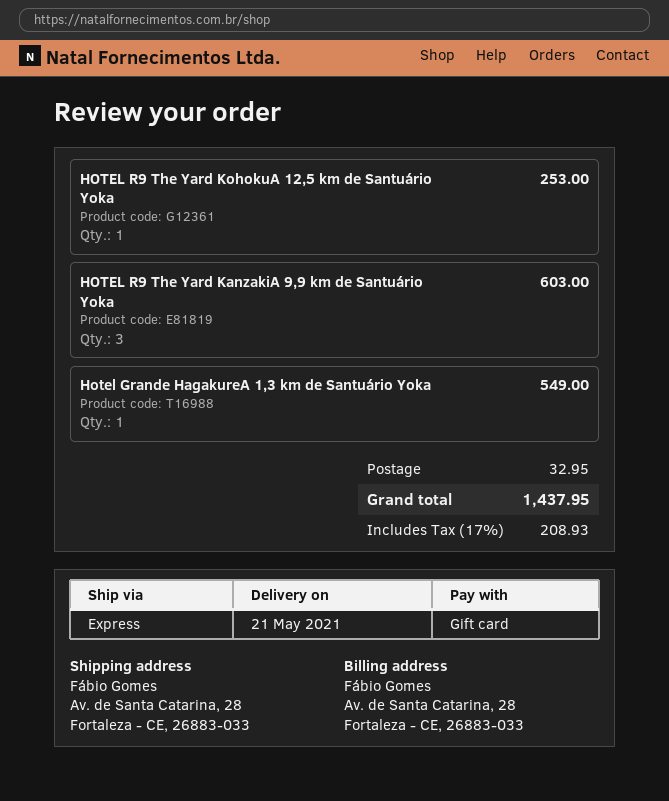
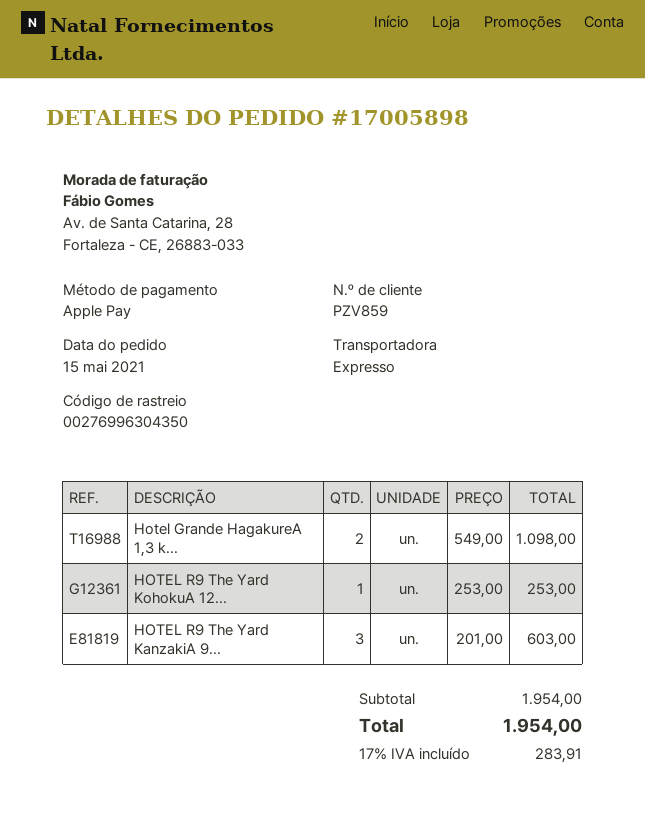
payment method: gift card -> Apple Pay
Hotel Grande HagakureA 1,3 km de Santuário Yoka: 1 for 549.00 -> 2 for 1098.00
shipping: 32.95 -> none
tax: 17% = 208.93 -> 17% = 283.91
total: 1437.95 -> 1954.00

